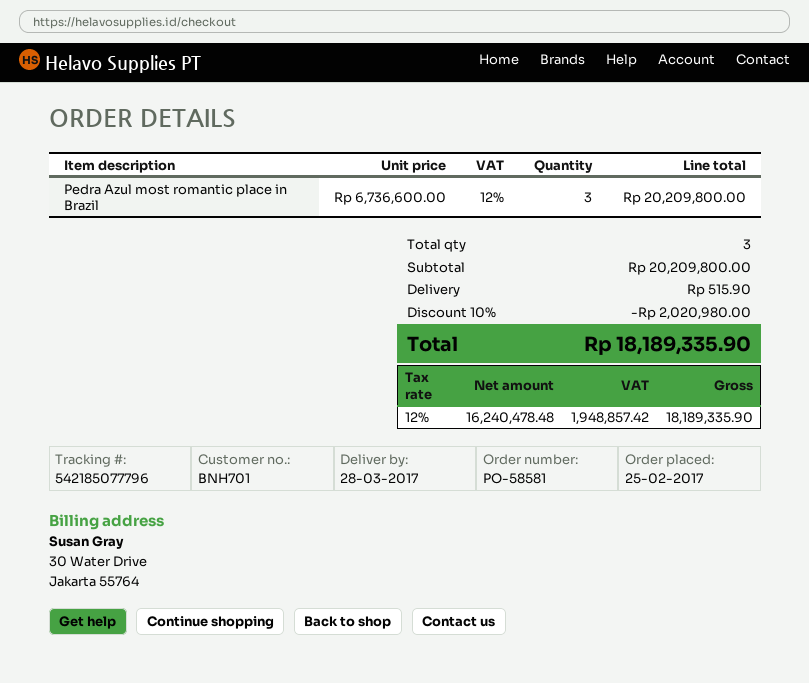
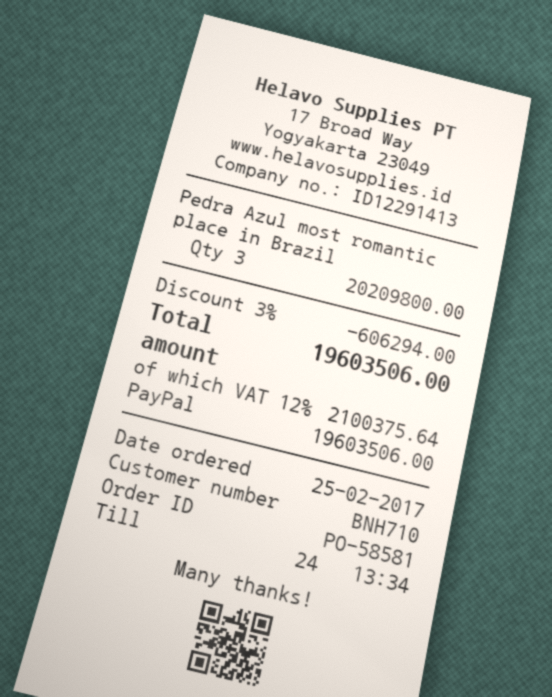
customer number: BNH701 -> BNH710
discount: 10% = 2020980.00 -> 3% = 606294.00
shipping: 515.90 -> none
tax: 12% = 1948857.42 -> 12% = 2100375.64
total: 18189335.90 -> 19603506.00

